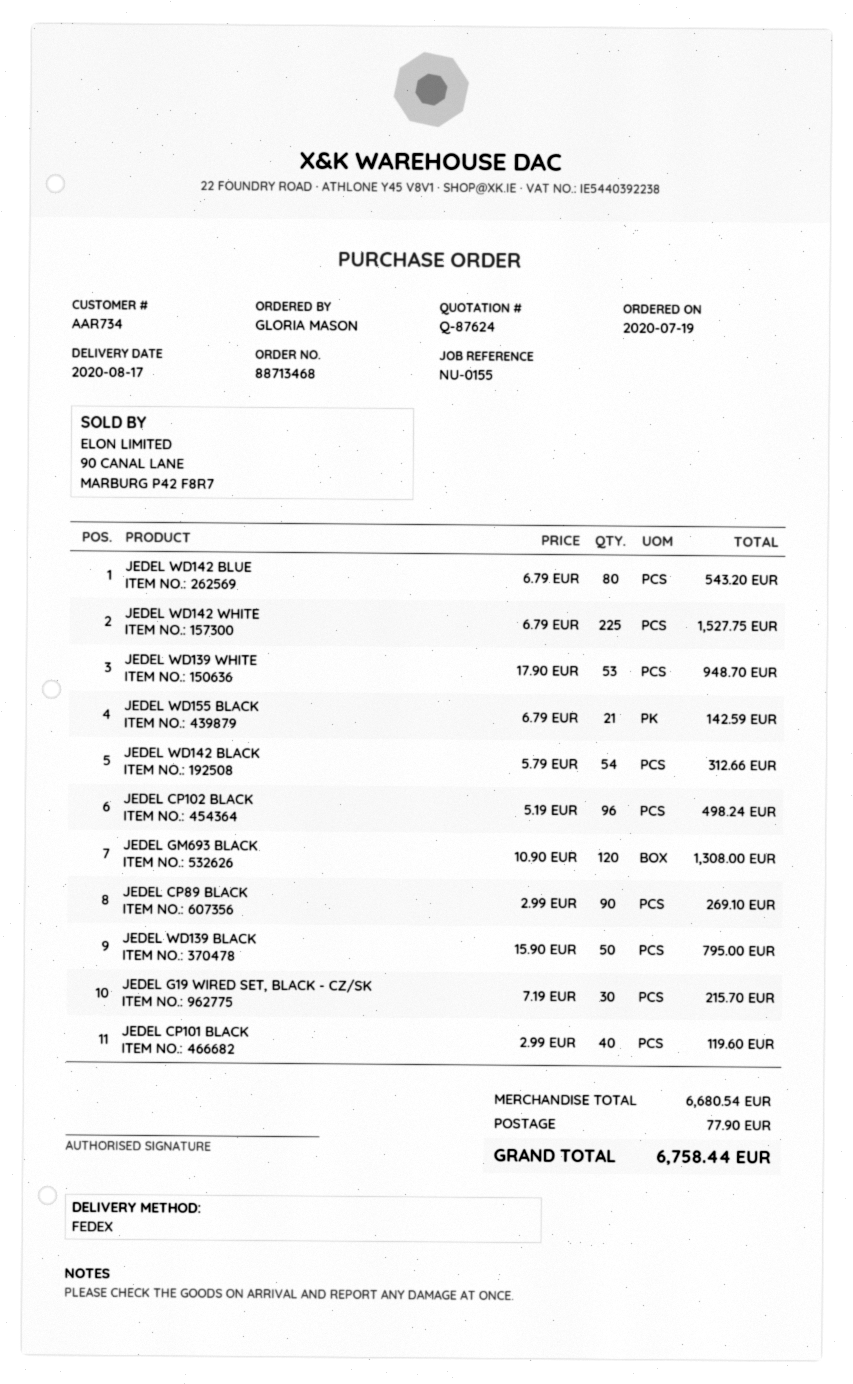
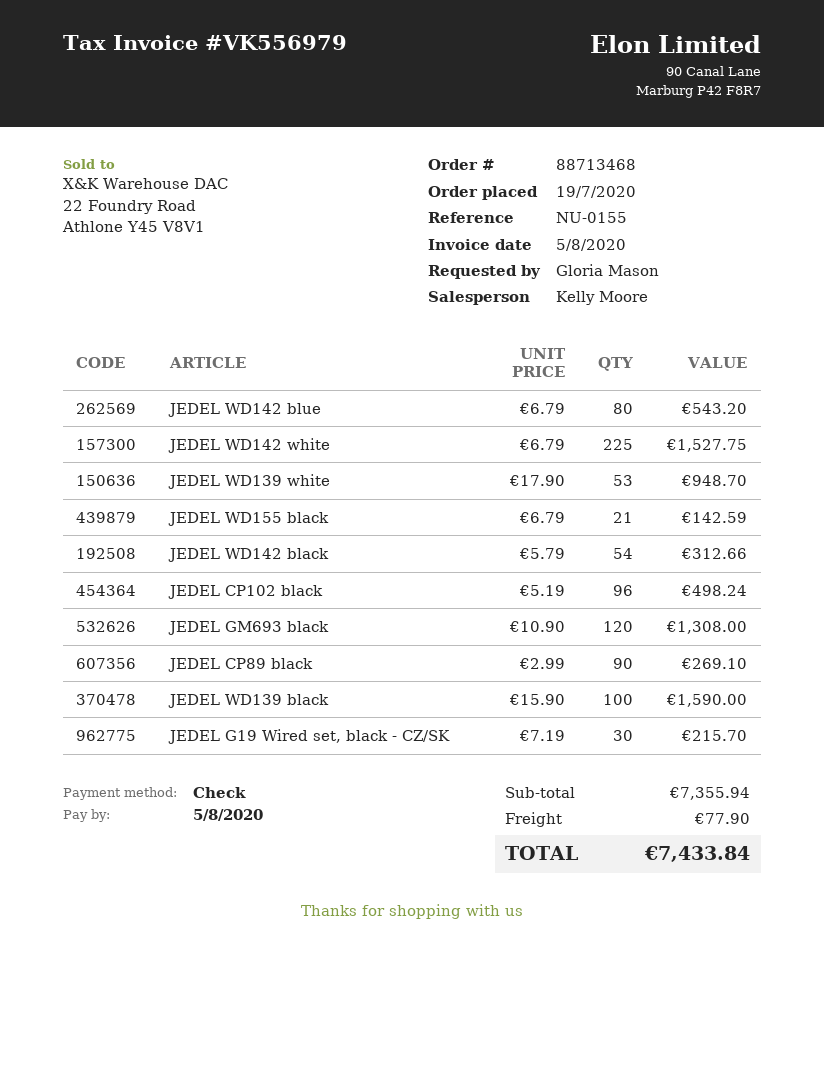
JEDEL WD139 BLACK: 50 x 15.90 = 795.00 -> 100 x 15.90 = 1590.00
JEDEL CP101 BLACK: 40 x 2.99 = 119.60 -> none
subtotal: 6680.54 -> 7355.94
total: 6758.44 -> 7433.84

